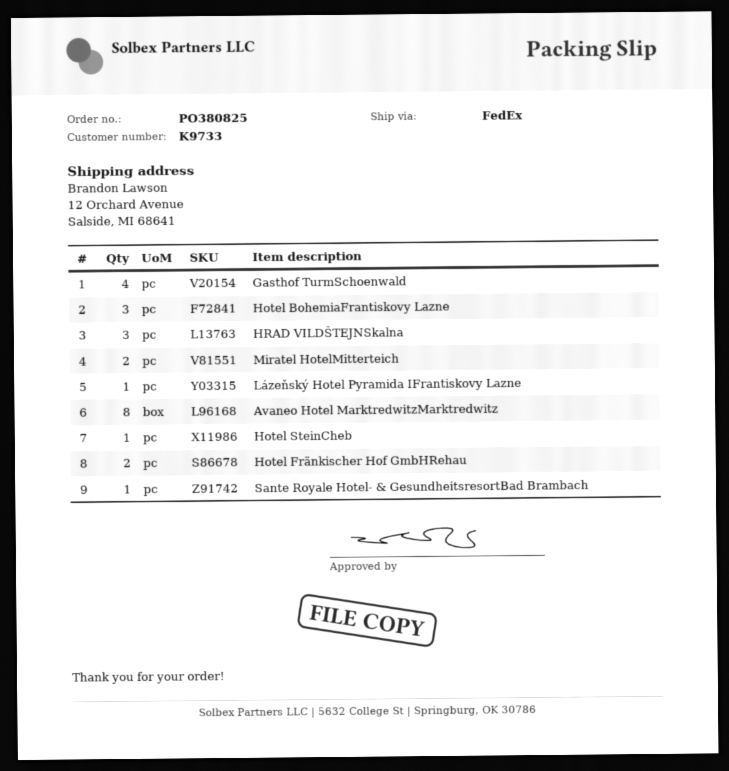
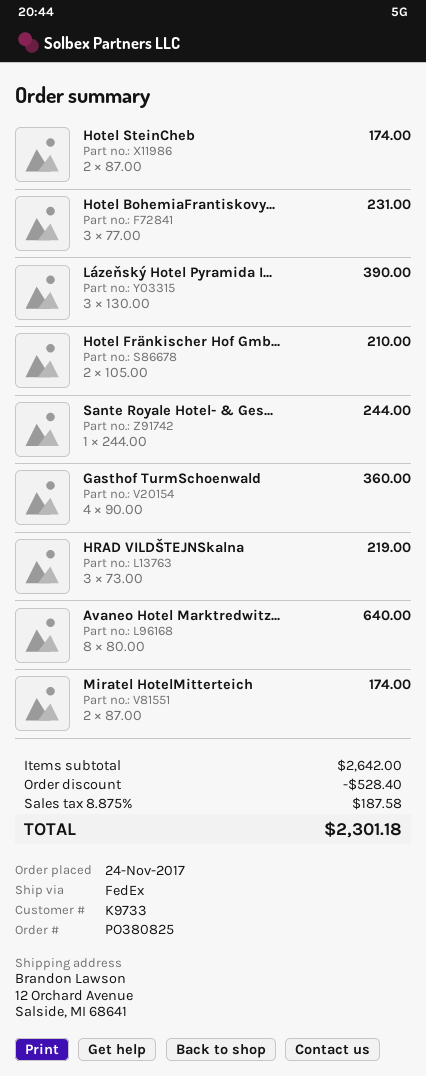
Lázeňský Hotel Pyramida IFrantiskovy Lazne: 1 -> 3
Hotel SteinCheb: 1 -> 2

